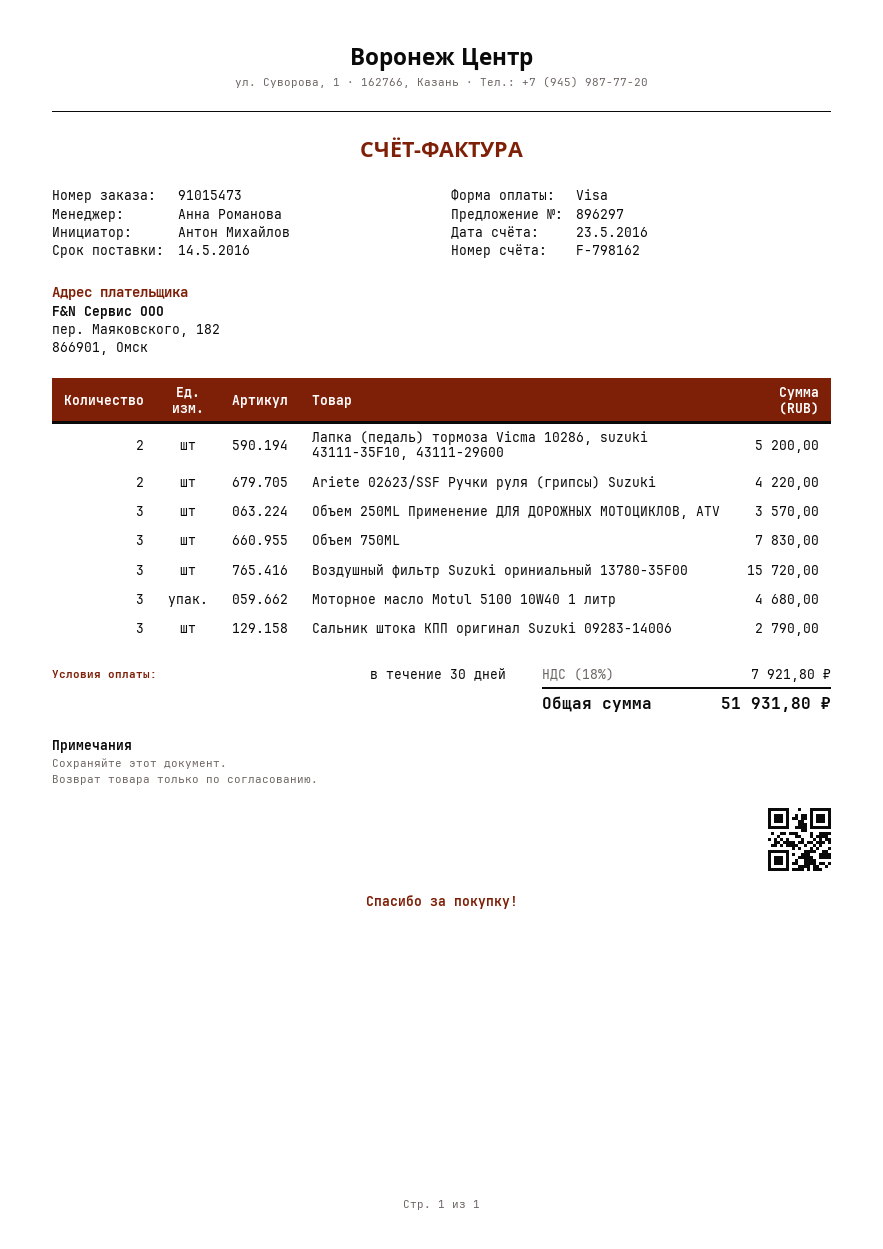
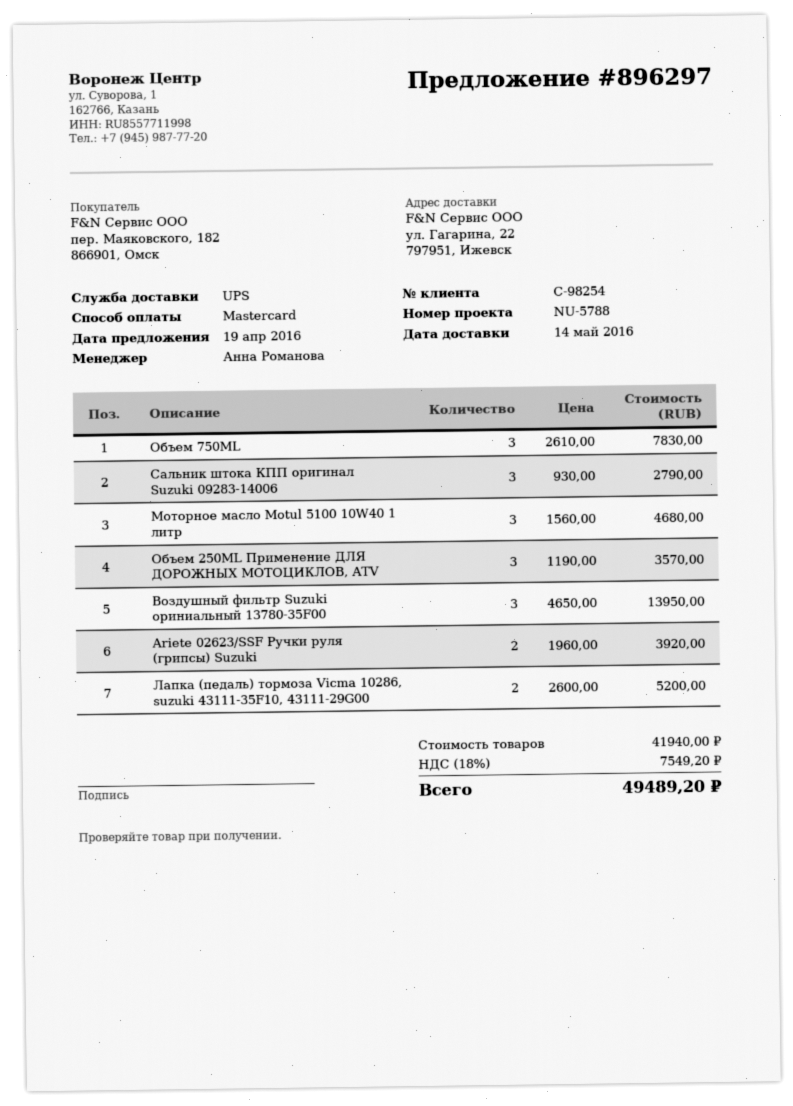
payment method: Visa -> Mastercard
Ariete 02623/SSF Ручки руля (грипсы) Suzuki: 2 for 4220.00 -> 2 for 3920.00
Воздушный фильтр Suzuki ориниальный 13780-35F00: 3 for 15720.00 -> 3 for 13950.00
tax: 18% = 7921.80 -> 18% = 7549.20
total: 51931.80 -> 49489.20

